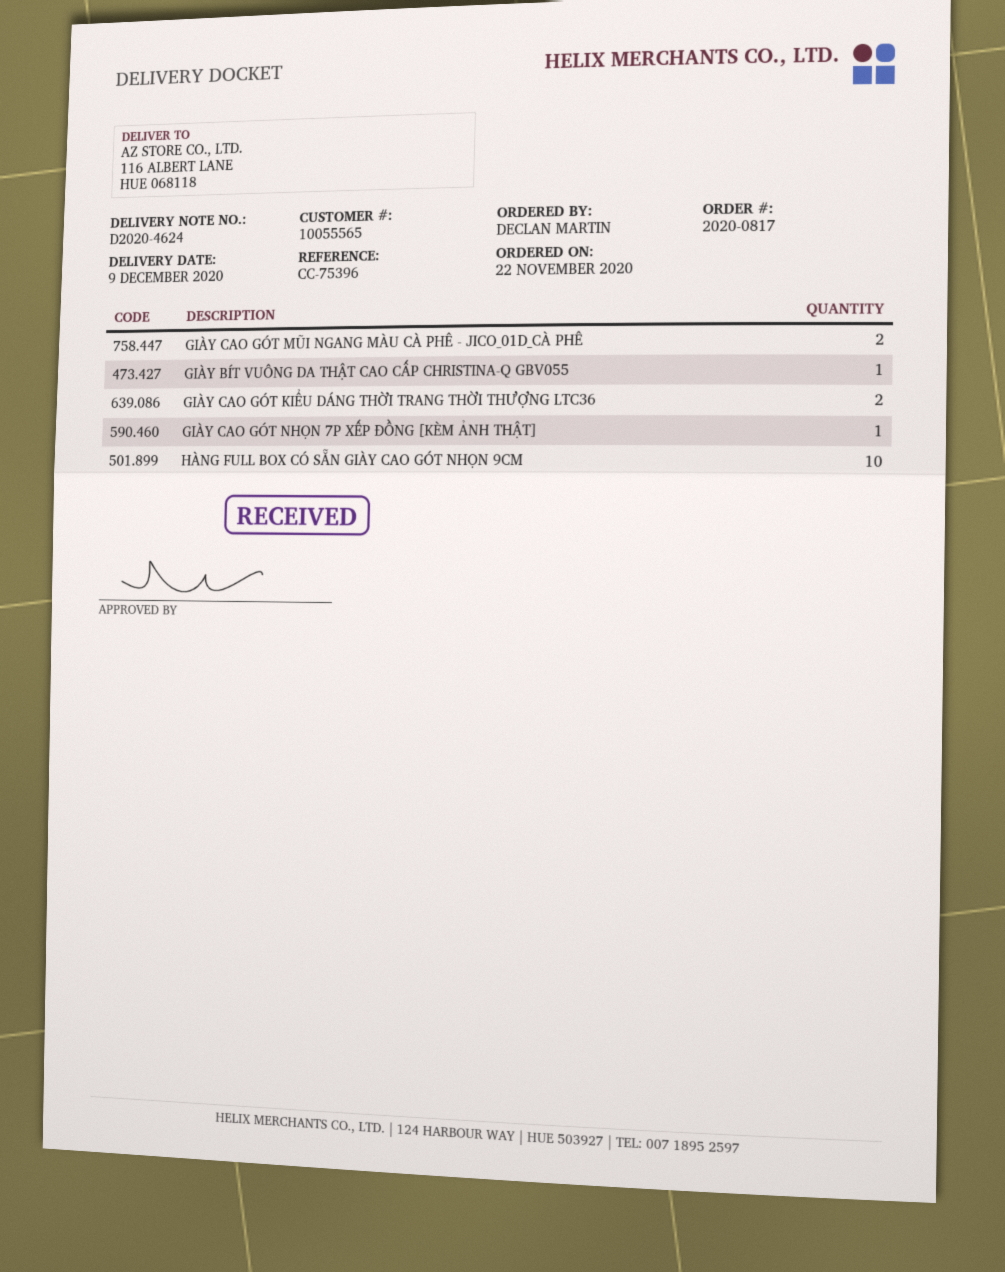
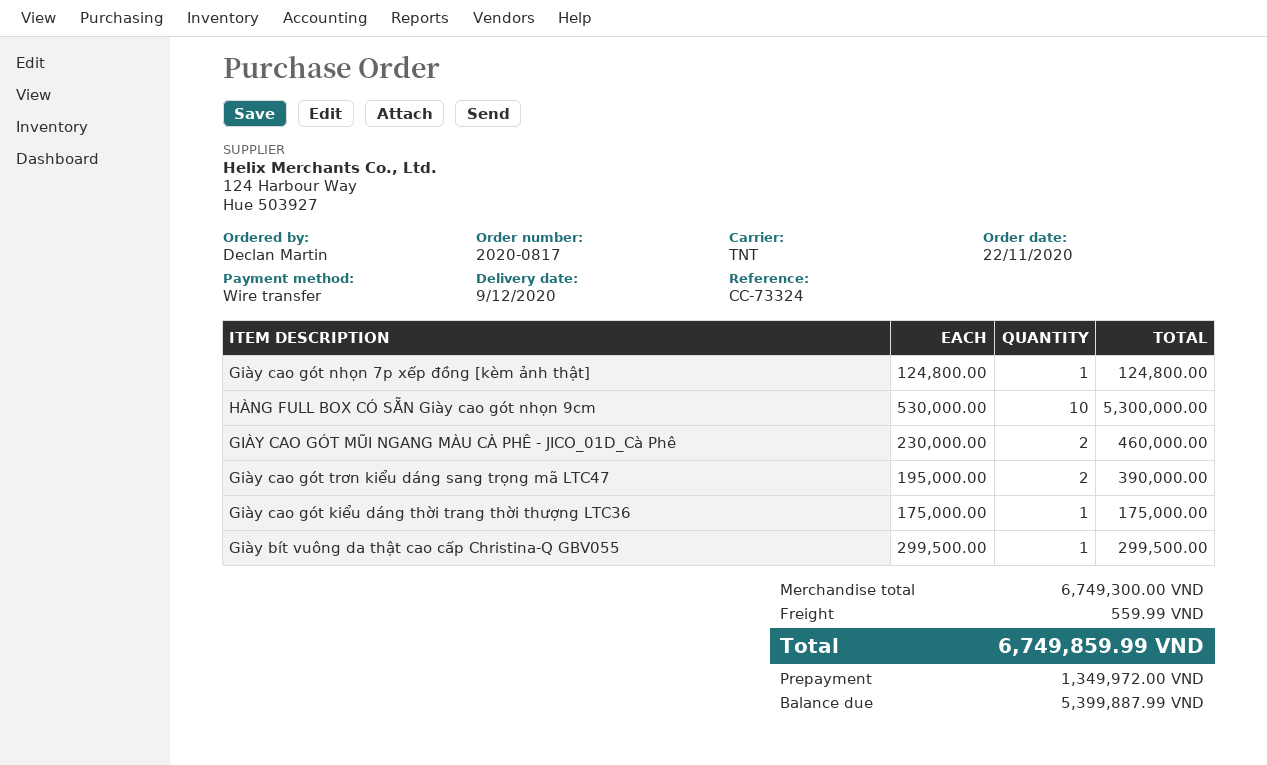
reference: CC-75396 -> CC-73324
GIÀY CAO GÓT KIỂU DÁNG THỜI TRANG THỜI THƯỢNG LTC36: 2 -> 1
Giày cao gót trơn kiểu dáng sang trọng mã LTC47: none -> 2

